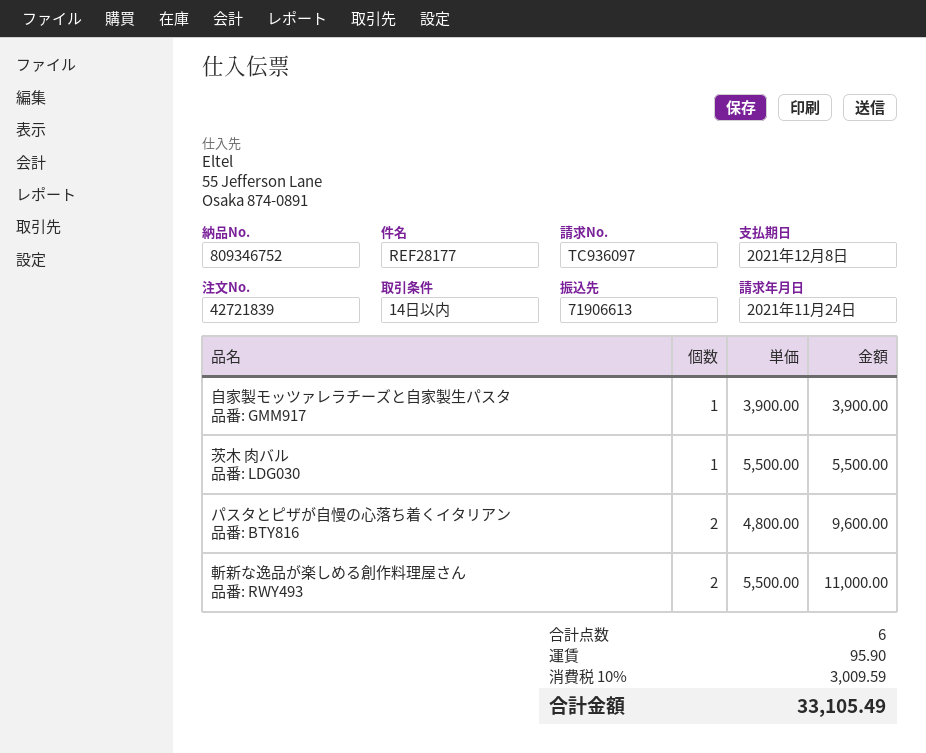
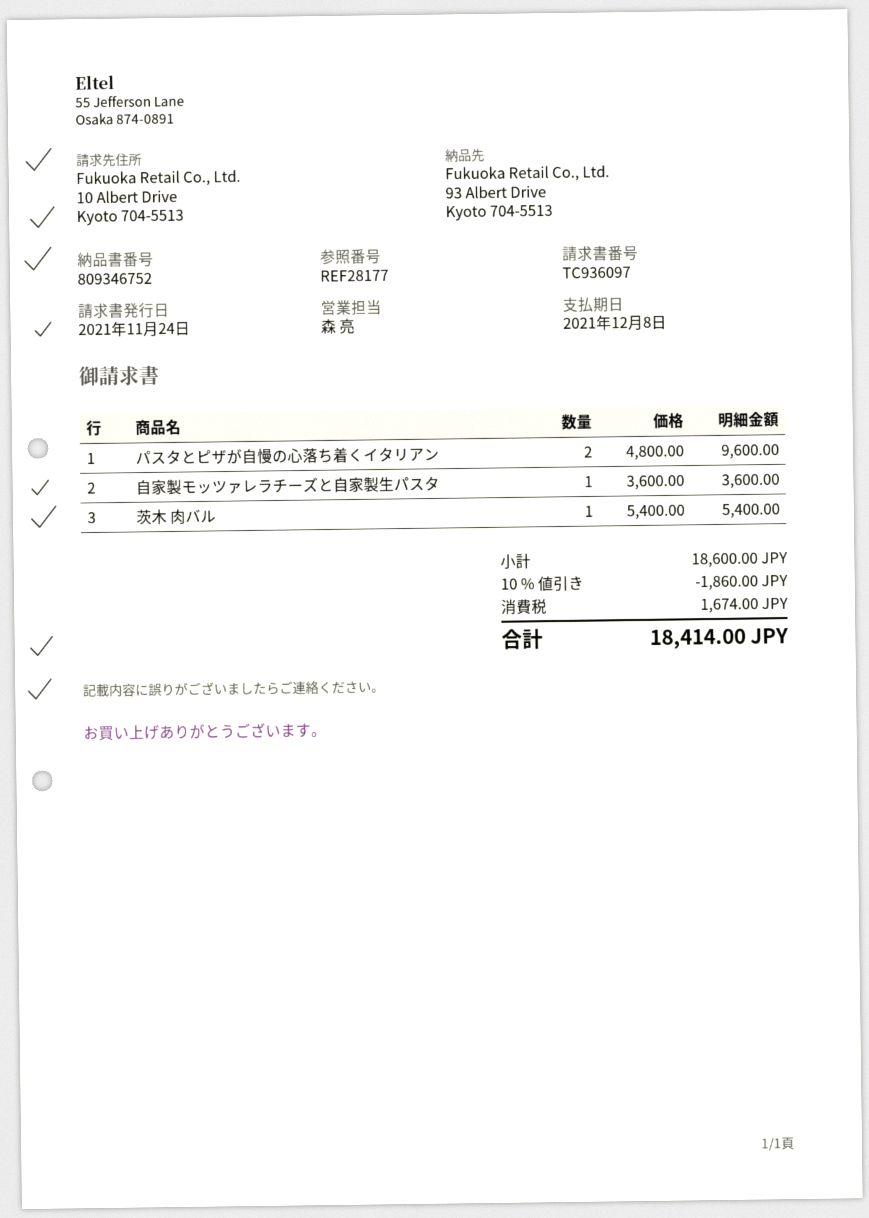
自家製モッツァレラチーズと自家製生パスタ: 1 x 3900.00 = 3900.00 -> 1 x 3600.00 = 3600.00
茨木 肉バル: 1 x 5500.00 = 5500.00 -> 1 x 5400.00 = 5400.00
斬新な逸品が楽しめる創作料理屋さん: 2 x 5500.00 = 11000.00 -> none
discount: none -> 10% = 1860.00
shipping: 95.90 -> none
tax: 3009.59 -> 1674.00
total: 33105.49 -> 18414.00

